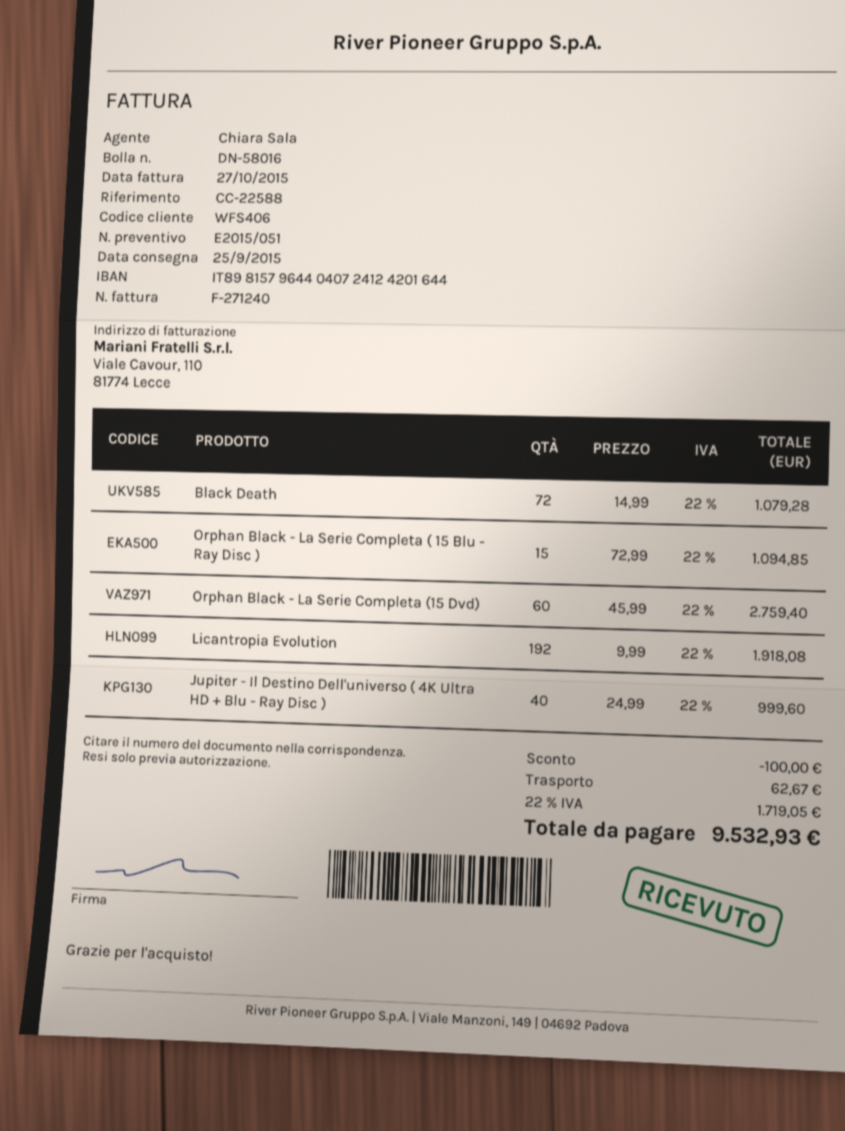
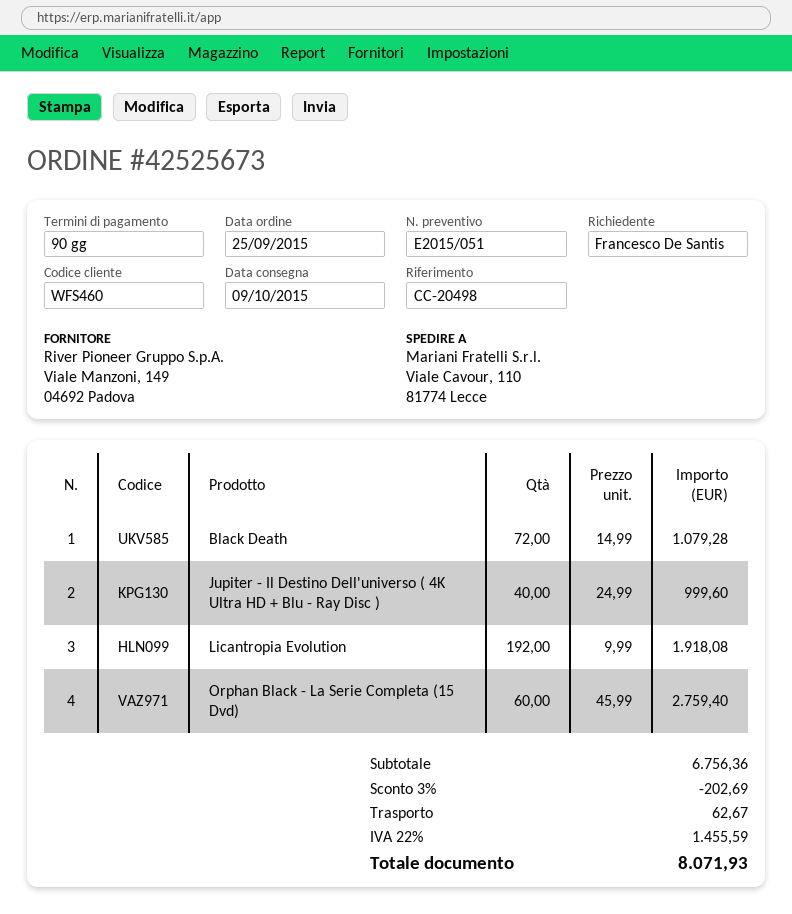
delivery date: 2015-09-25 -> 2015-10-09
customer number: WFS406 -> WFS460
reference: CC-22588 -> CC-20498
Orphan Black - La Serie Completa ( 15 Blu - Ray Disc ): 15 x 72.99 = 1094.85 -> none
discount: 100.00 -> 202.69
tax: 22% = 1719.05 -> 22% = 1455.59
total: 9532.93 -> 8071.93

